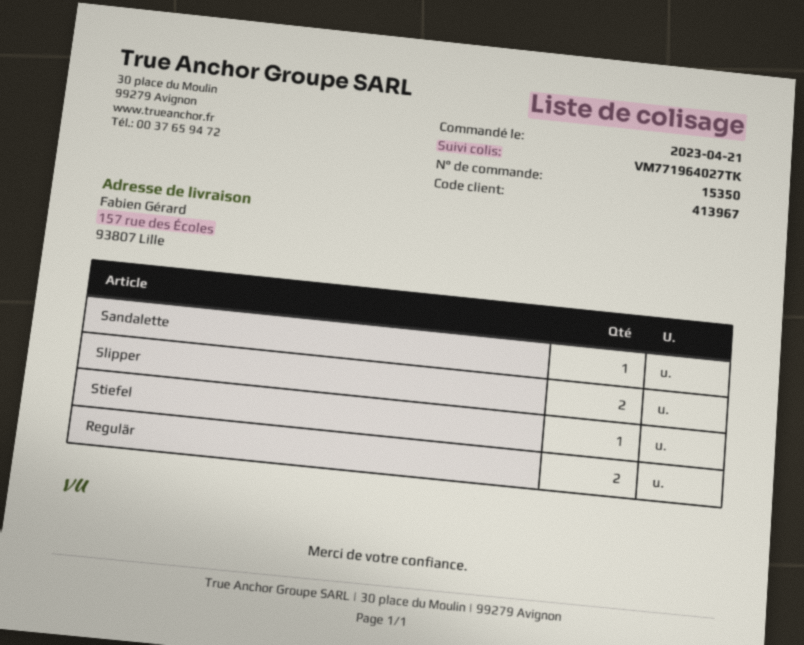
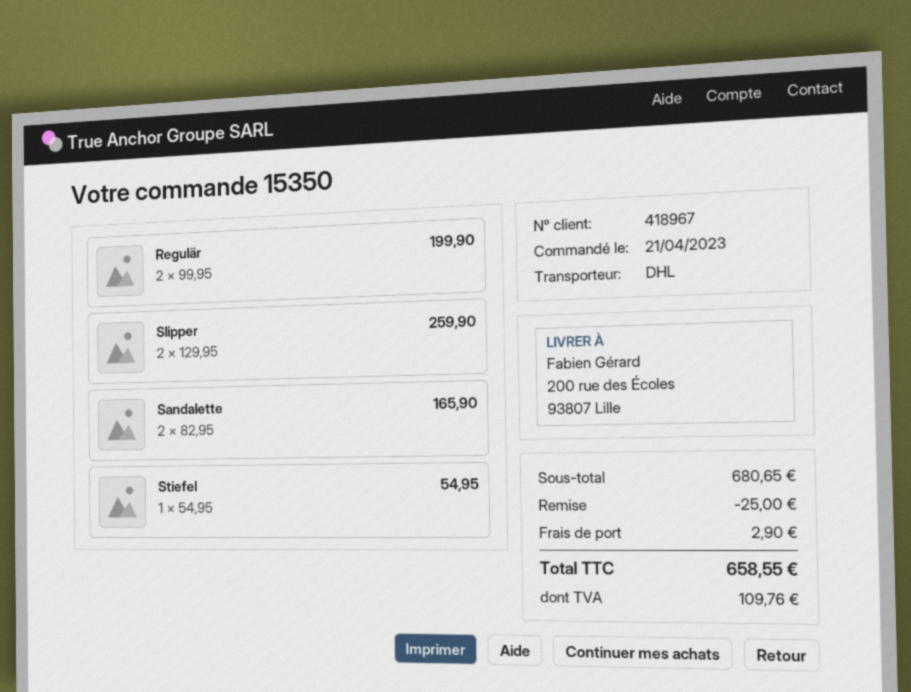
customer number: 413967 -> 418967
ship to: 157 rue des Écoles, 93807 Lille -> 200 rue des Écoles, 93807 Lille
Sandalette: 1 -> 2

